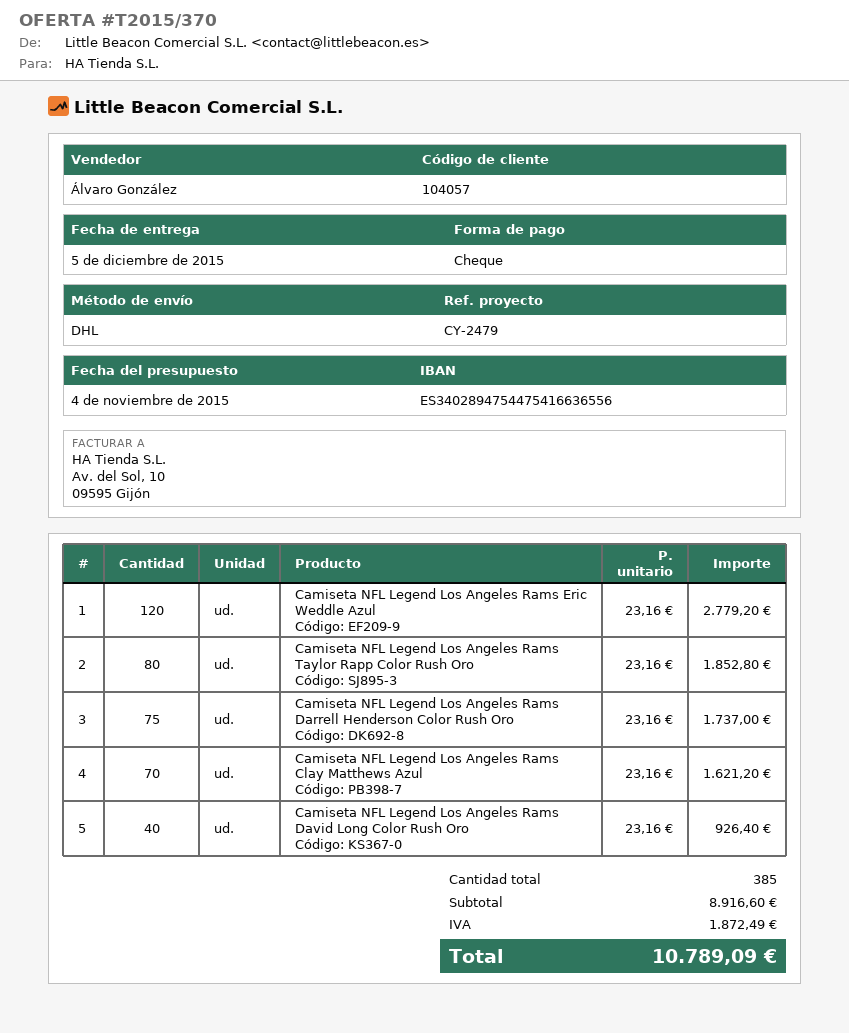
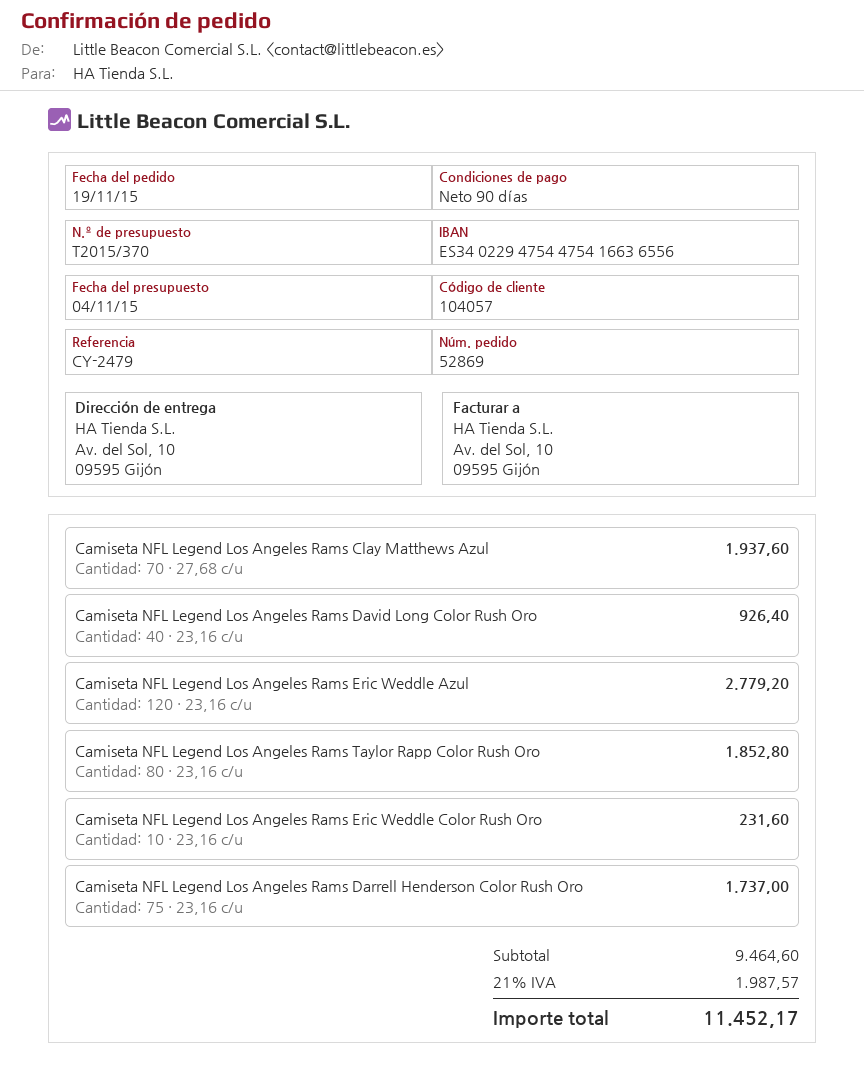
bank account: ES3402894754475416636556 -> ES3402294754475416636556
Camiseta NFL Legend Los Angeles Rams Clay Matthews Azul: 70 x 23.16 = 1621.20 -> 70 x 27.68 = 1937.60
Camiseta NFL Legend Los Angeles Rams Eric Weddle Color Rush Oro: none -> 10 x 23.16 = 231.60
subtotal: 8916.60 -> 9464.60
tax: 1872.49 -> 1987.57
total: 10789.09 -> 11452.17

